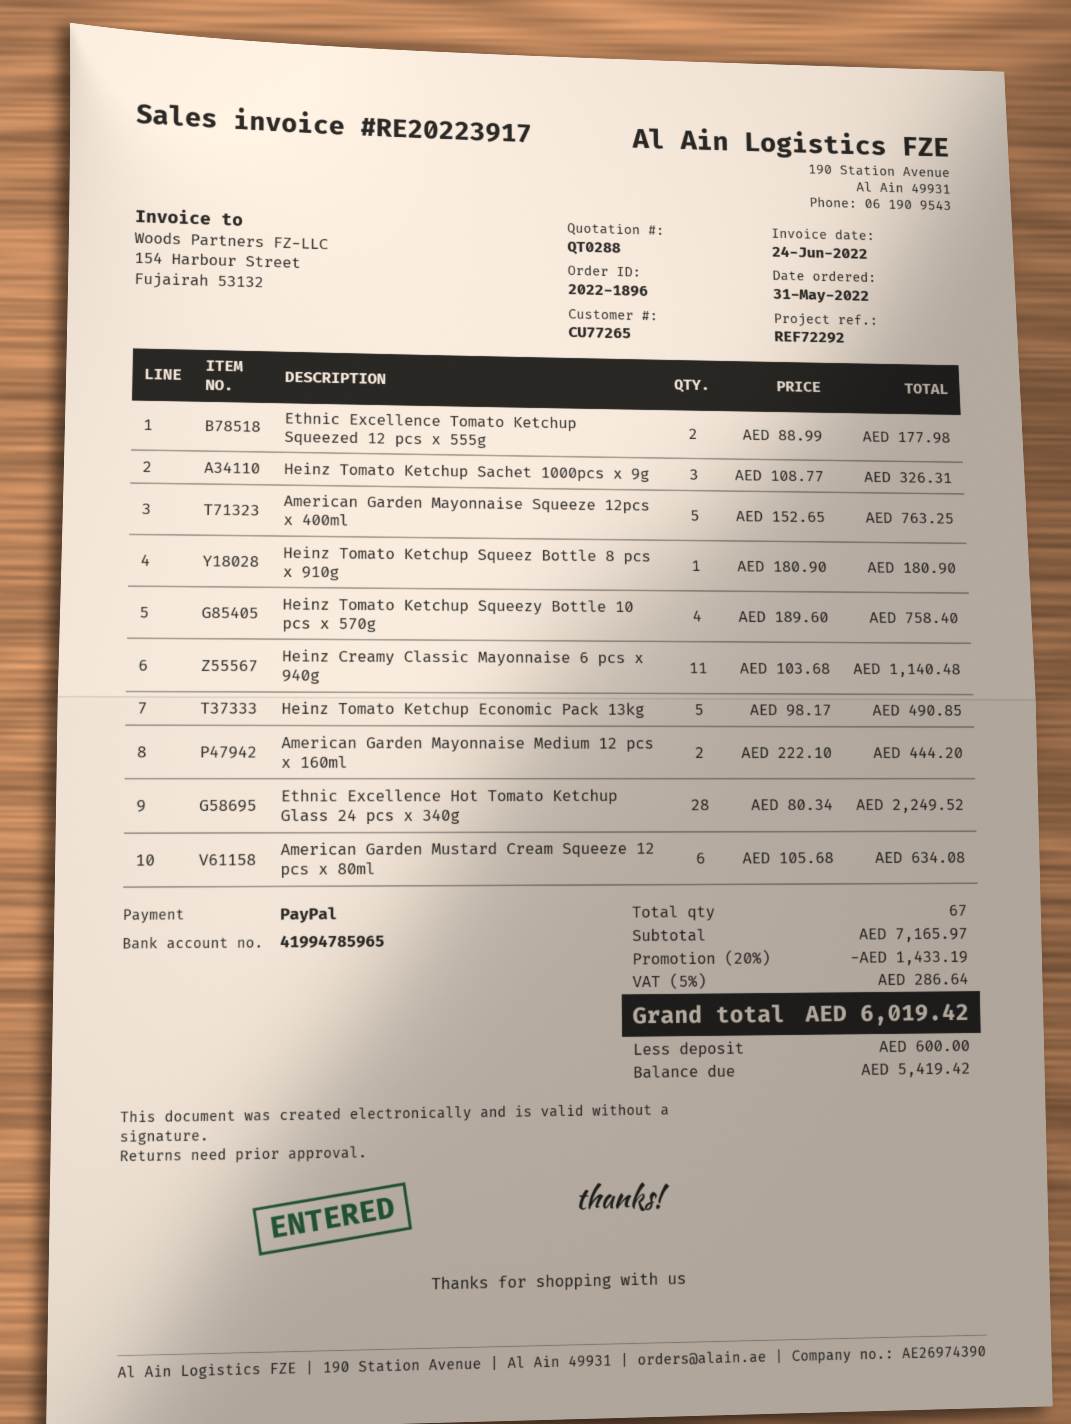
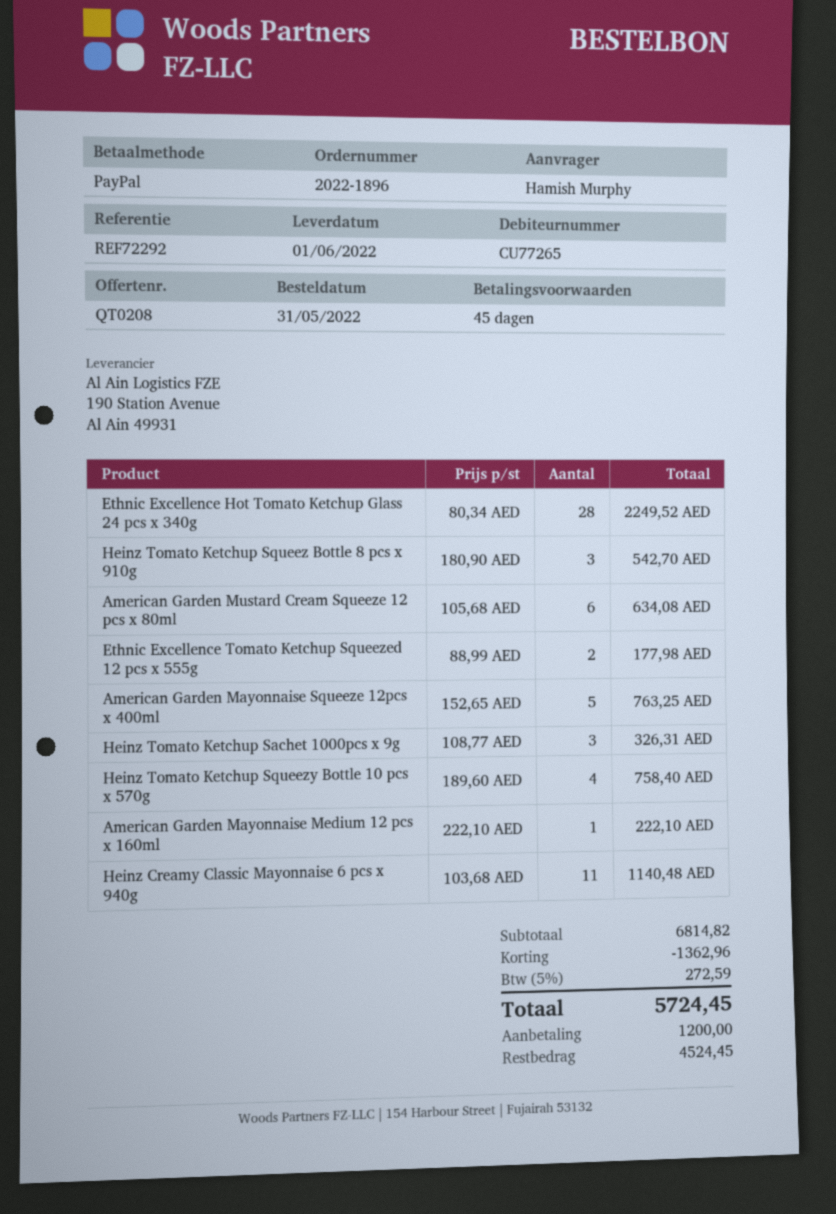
quote number: QT0288 -> QT0208
Heinz Tomato Ketchup Squeez Bottle 8 pcs x 910g: 1 x 180.90 = 180.90 -> 3 x 180.90 = 542.70
Heinz Tomato Ketchup Economic Pack 13kg: 5 x 98.17 = 490.85 -> none
American Garden Mayonnaise Medium 12 pcs x 160ml: 2 x 222.10 = 444.20 -> 1 x 222.10 = 222.10
subtotal: 7165.97 -> 6814.82
discount: 1433.19 -> 1362.96
tax: 5% = 286.64 -> 5% = 272.59
total: 6019.42 -> 5724.45
deposit: 600.00 -> 1200.00
balance: 5419.42 -> 4524.45

